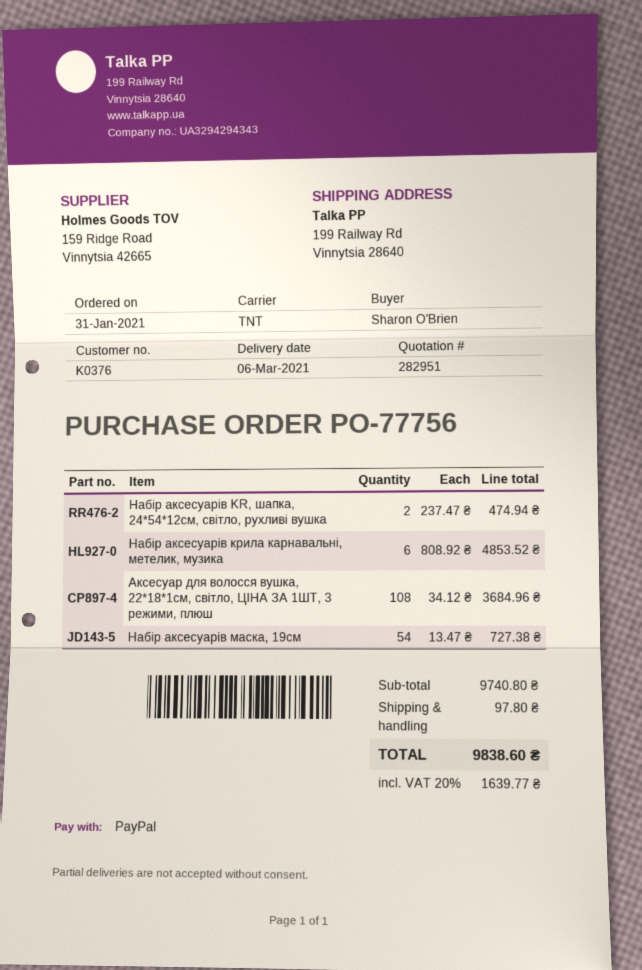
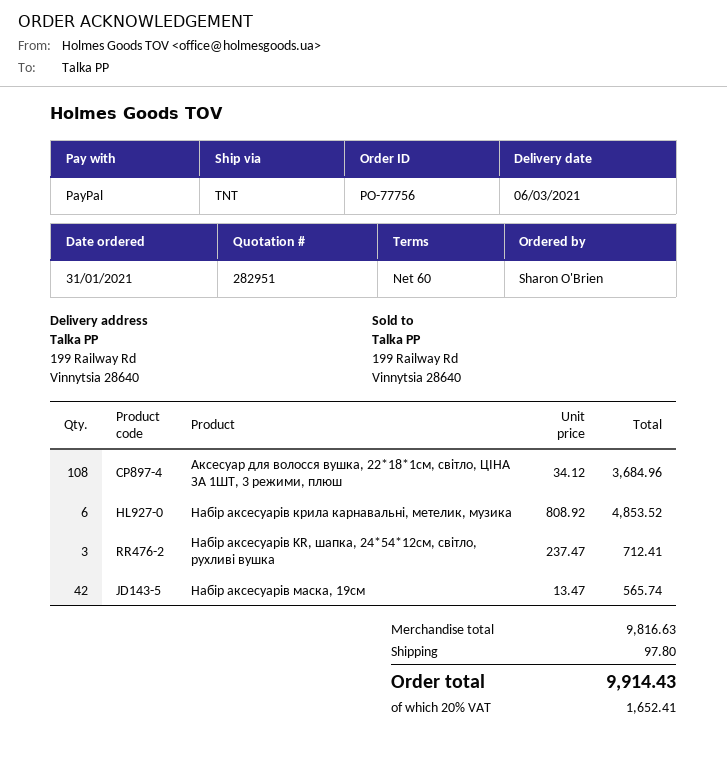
Набір аксесуарів KR, шапка, 24*54*12см, світло, рухливі вушка: 2 x 237.47 = 474.94 -> 3 x 237.47 = 712.41
Набір аксесуарів маска, 19см: 54 x 13.47 = 727.38 -> 42 x 13.47 = 565.74
subtotal: 9740.80 -> 9816.63
tax: 20% = 1639.77 -> 20% = 1652.41
total: 9838.60 -> 9914.43

